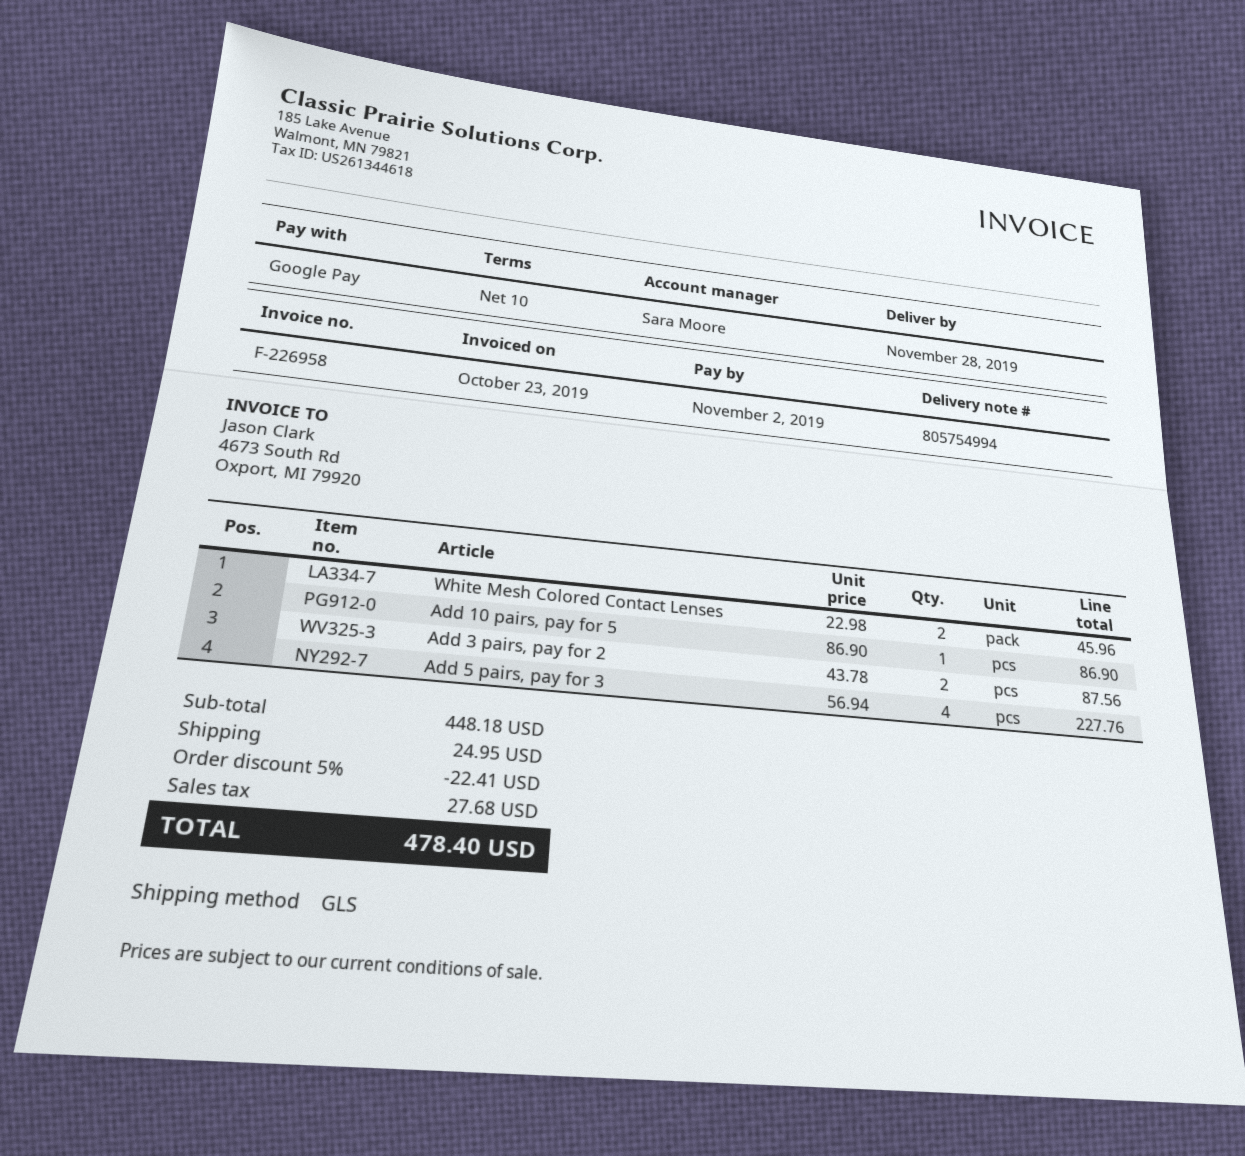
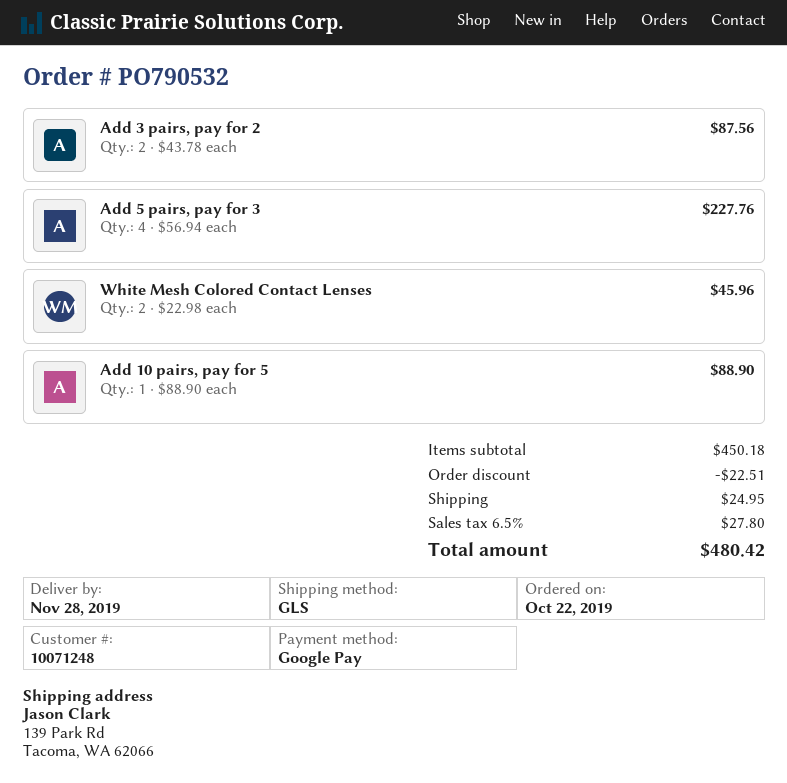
Add 10 pairs, pay for 5: 1 x 86.90 = 86.90 -> 1 x 88.90 = 88.90
subtotal: 448.18 -> 450.18
discount: 22.41 -> 22.51
tax: 27.68 -> 27.80
total: 478.40 -> 480.42

